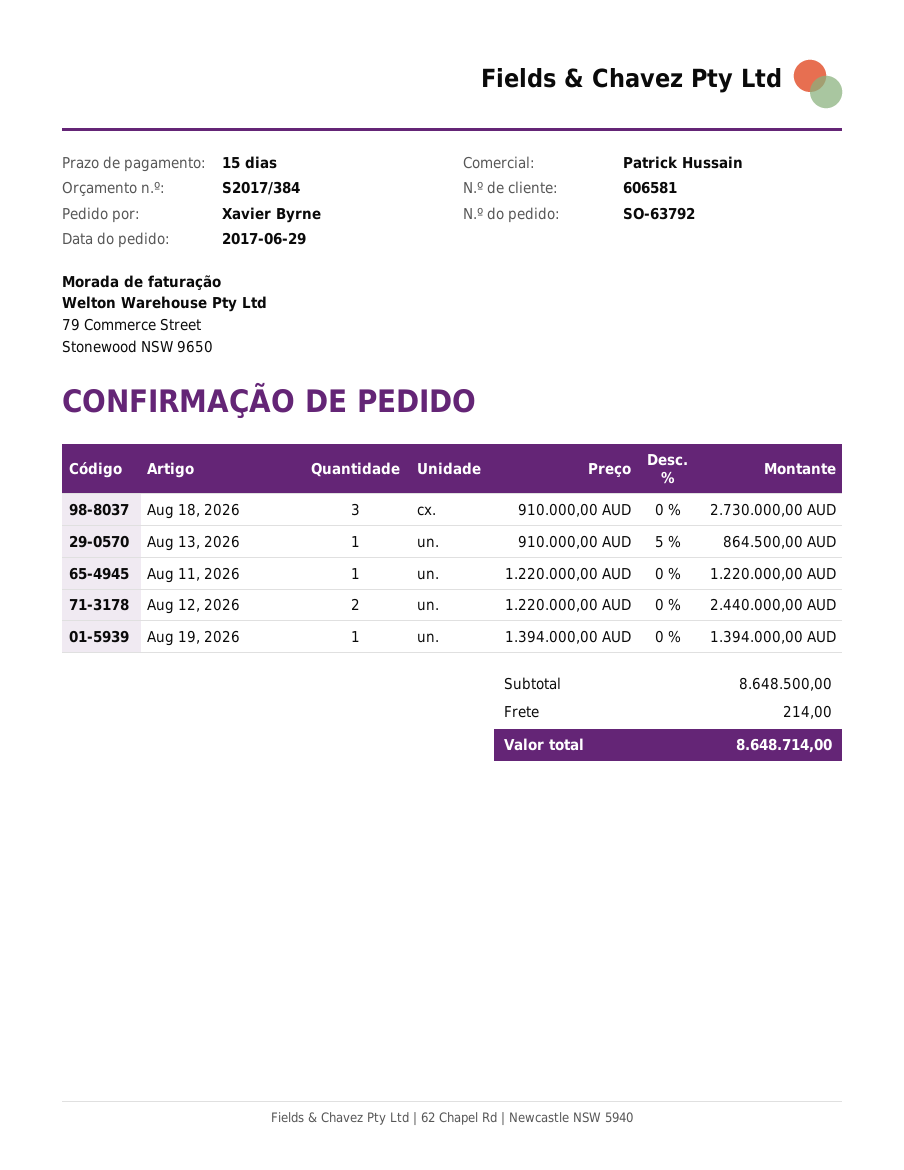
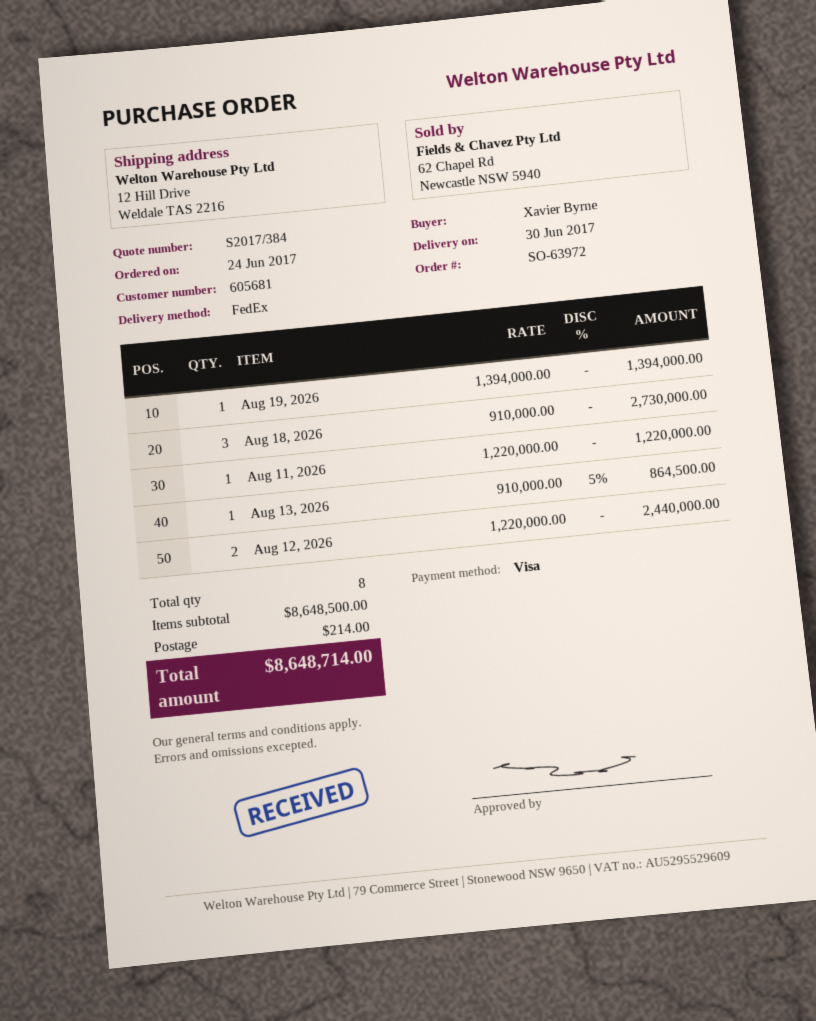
order number: SO-63792 -> SO-63972
order date: 2017-06-29 -> 2017-06-24
customer number: 606581 -> 605681

